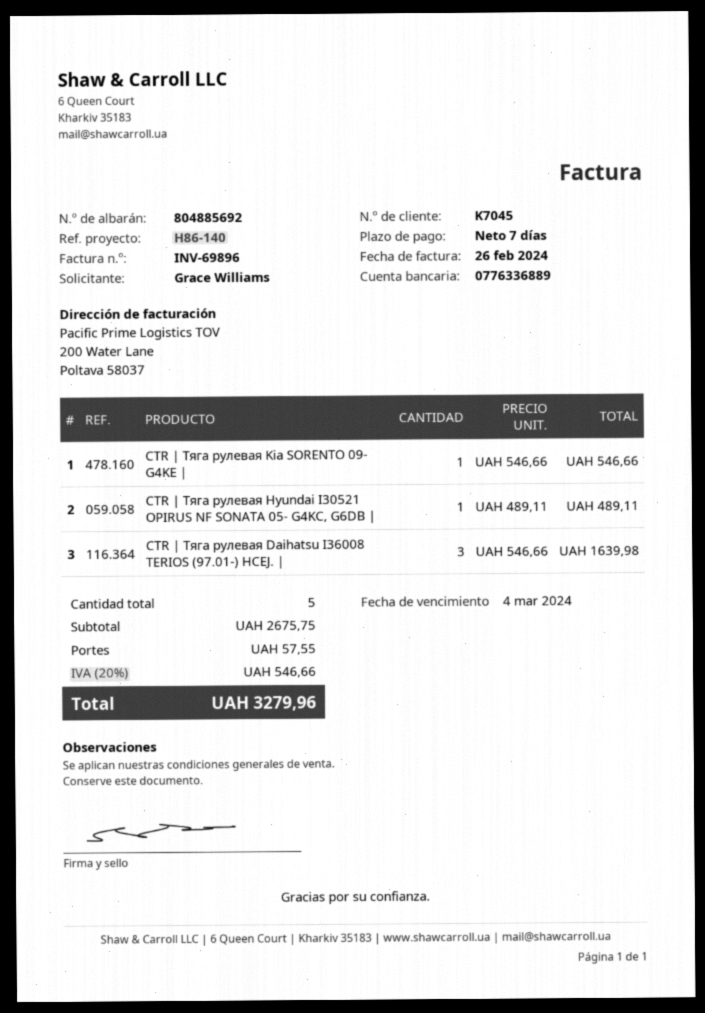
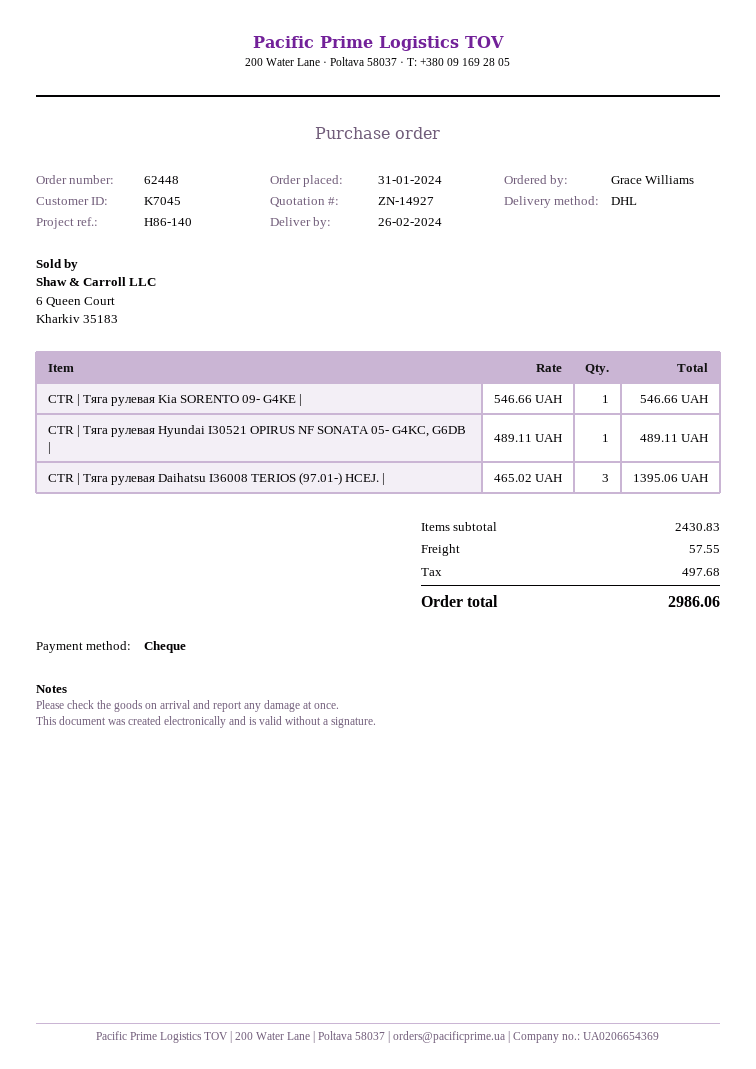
CTR | Тяга рулевая Daihatsu I36008 TERIOS (97.01-) HCEJ. |: 3 x 546.66 = 1639.98 -> 3 x 465.02 = 1395.06
subtotal: 2675.75 -> 2430.83
tax: 546.66 -> 497.68
total: 3279.96 -> 2986.06

